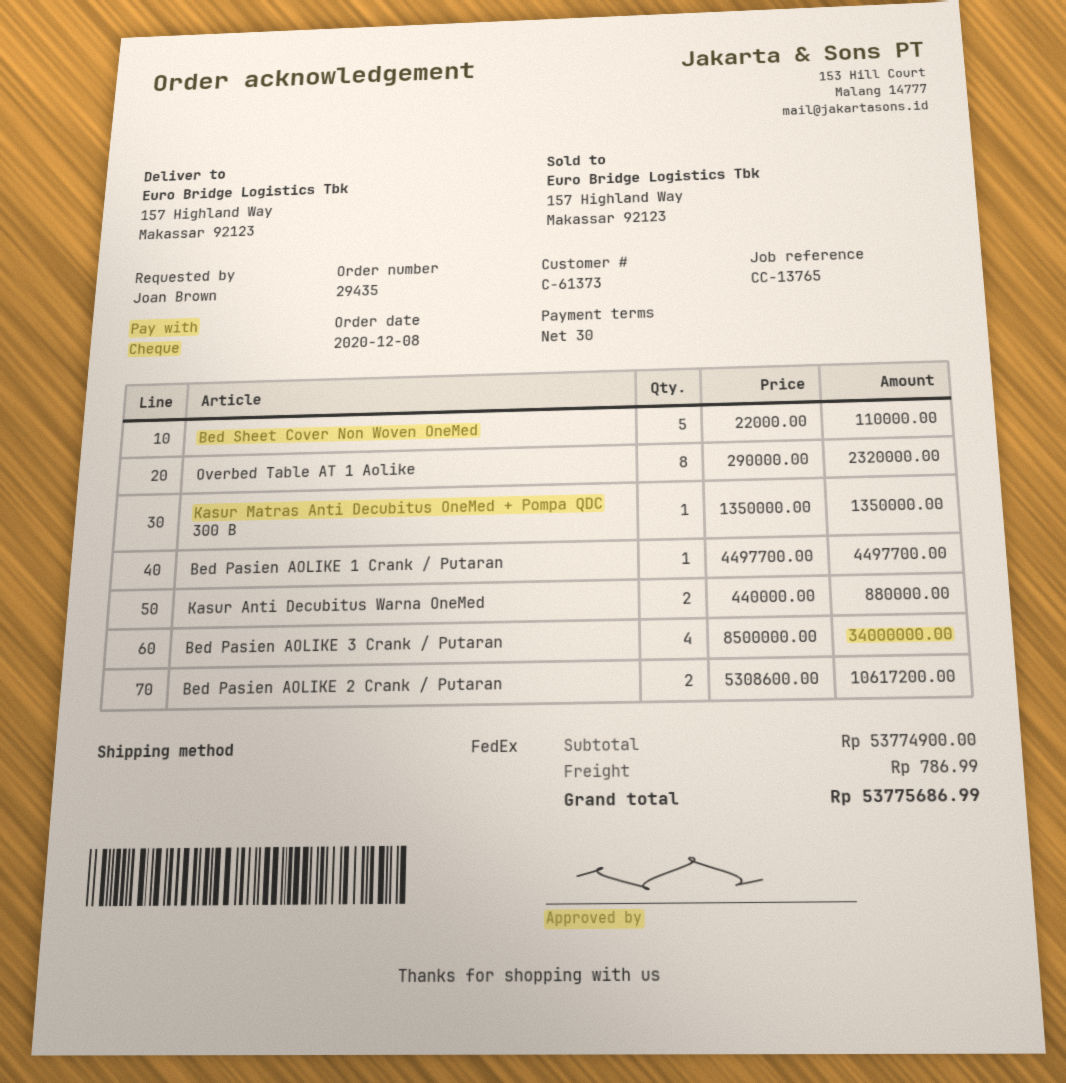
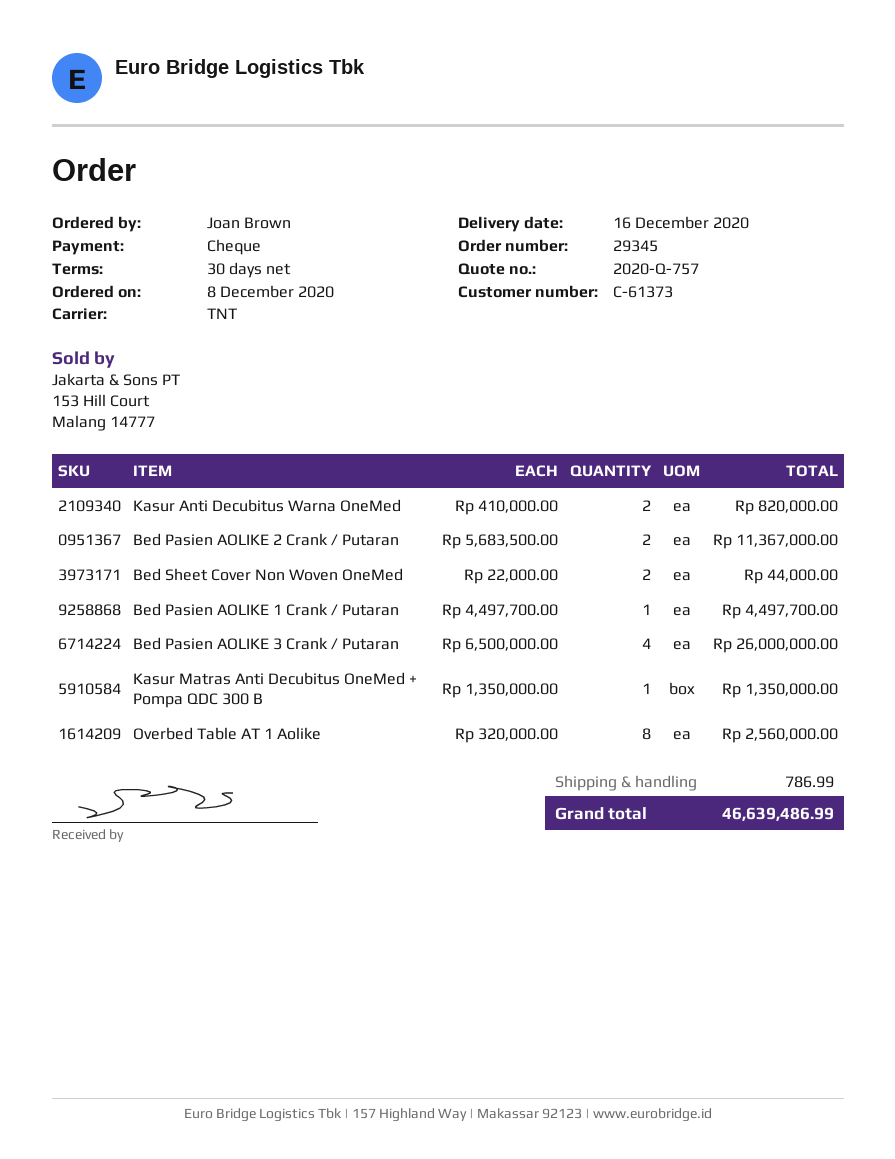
order number: 29435 -> 29345
shipping method: FedEx -> TNT
Bed Sheet Cover Non Woven OneMed: 5 x 22000.00 = 110000.00 -> 2 x 22000.00 = 44000.00
Overbed Table AT 1 Aolike: 8 x 290000.00 = 2320000.00 -> 8 x 320000.00 = 2560000.00
Kasur Anti Decubitus Warna OneMed: 2 x 440000.00 = 880000.00 -> 2 x 410000.00 = 820000.00
Bed Pasien AOLIKE 3 Crank / Putaran: 4 x 8500000.00 = 34000000.00 -> 4 x 6500000.00 = 26000000.00
Bed Pasien AOLIKE 2 Crank / Putaran: 2 x 5308600.00 = 10617200.00 -> 2 x 5683500.00 = 11367000.00
total: 53775686.99 -> 46639486.99

